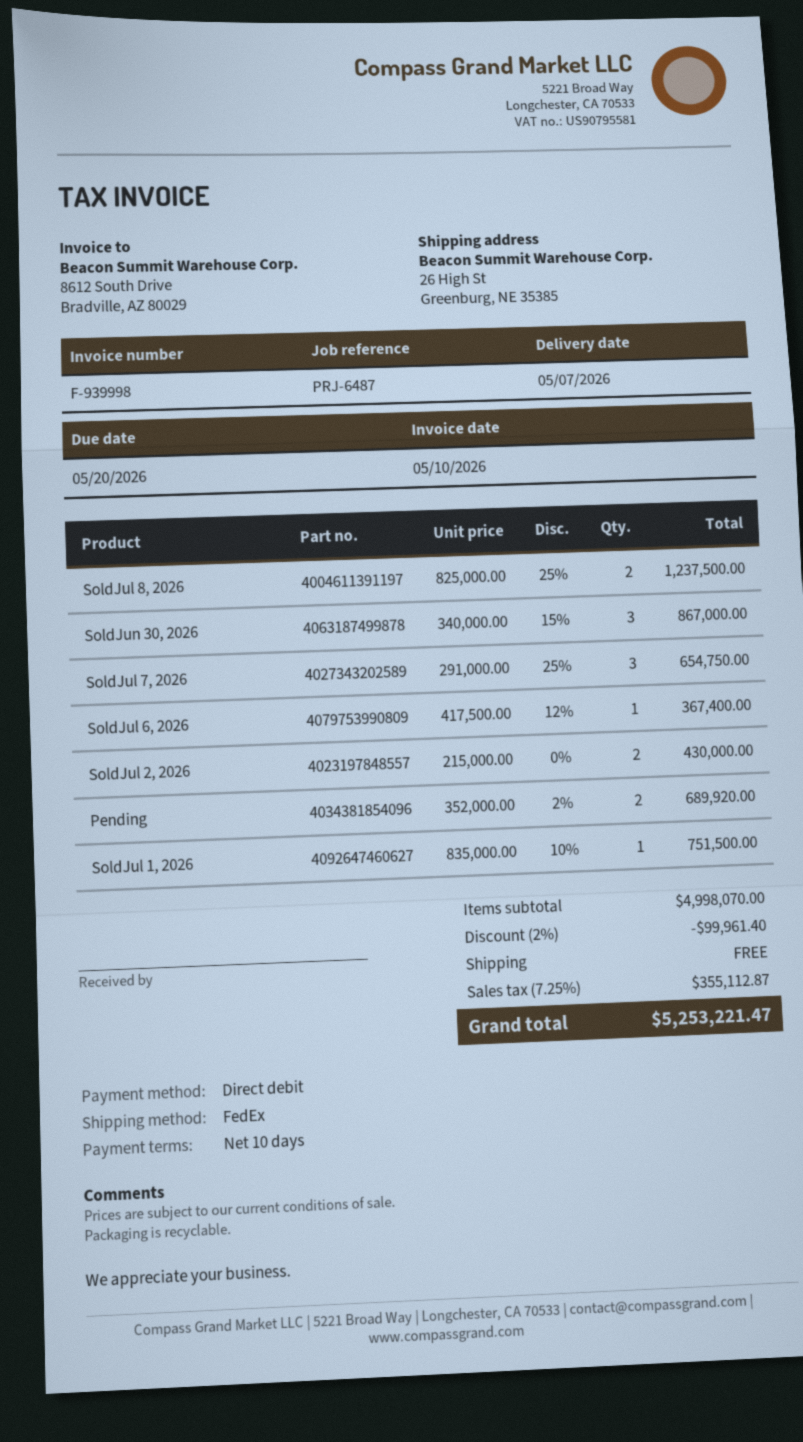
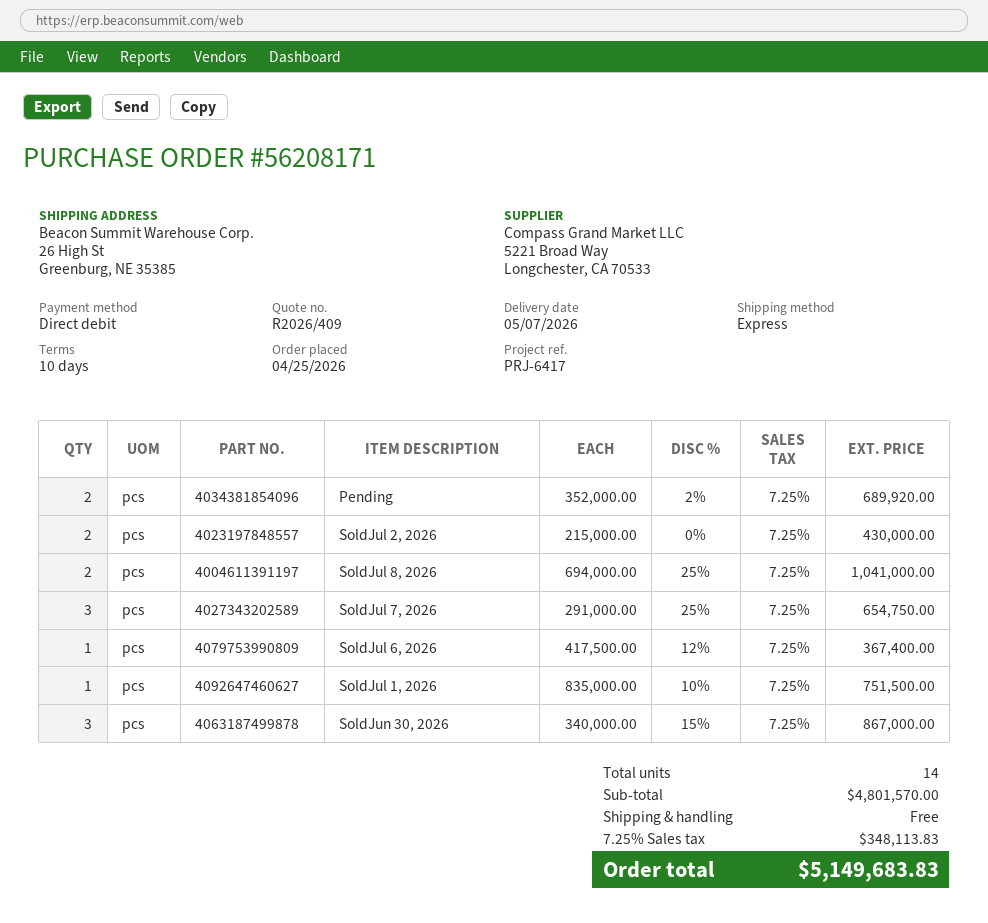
reference: PRJ-6487 -> PRJ-6417
shipping method: FedEx -> express
SoldJul 8, 2026: 2 x 825000.00 - 25% = 1237500.00 -> 2 x 694000.00 - 25% = 1041000.00
subtotal: 4998070.00 -> 4801570.00
discount: 2% = 99961.40 -> none
tax: 7.25% = 355112.87 -> 7.25% = 348113.83
total: 5253221.47 -> 5149683.83

